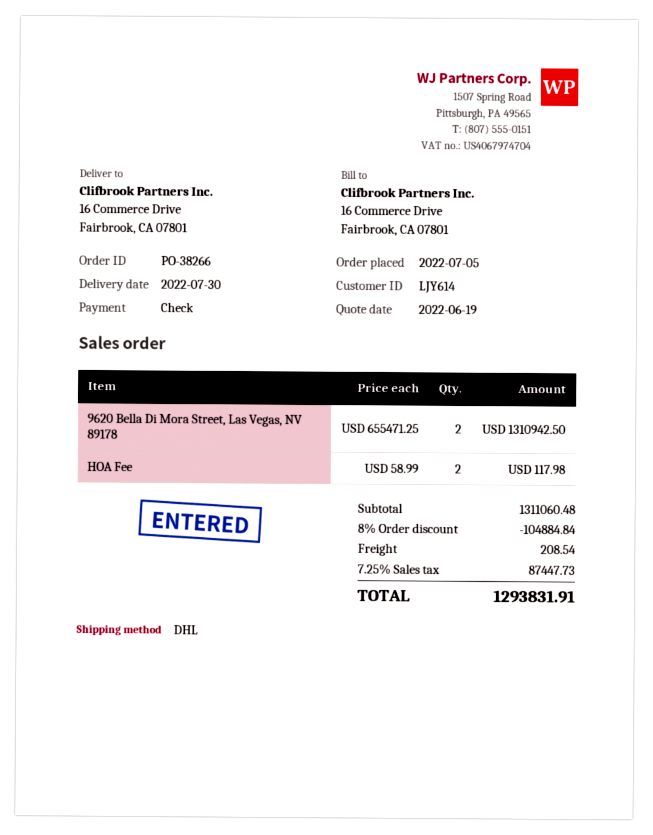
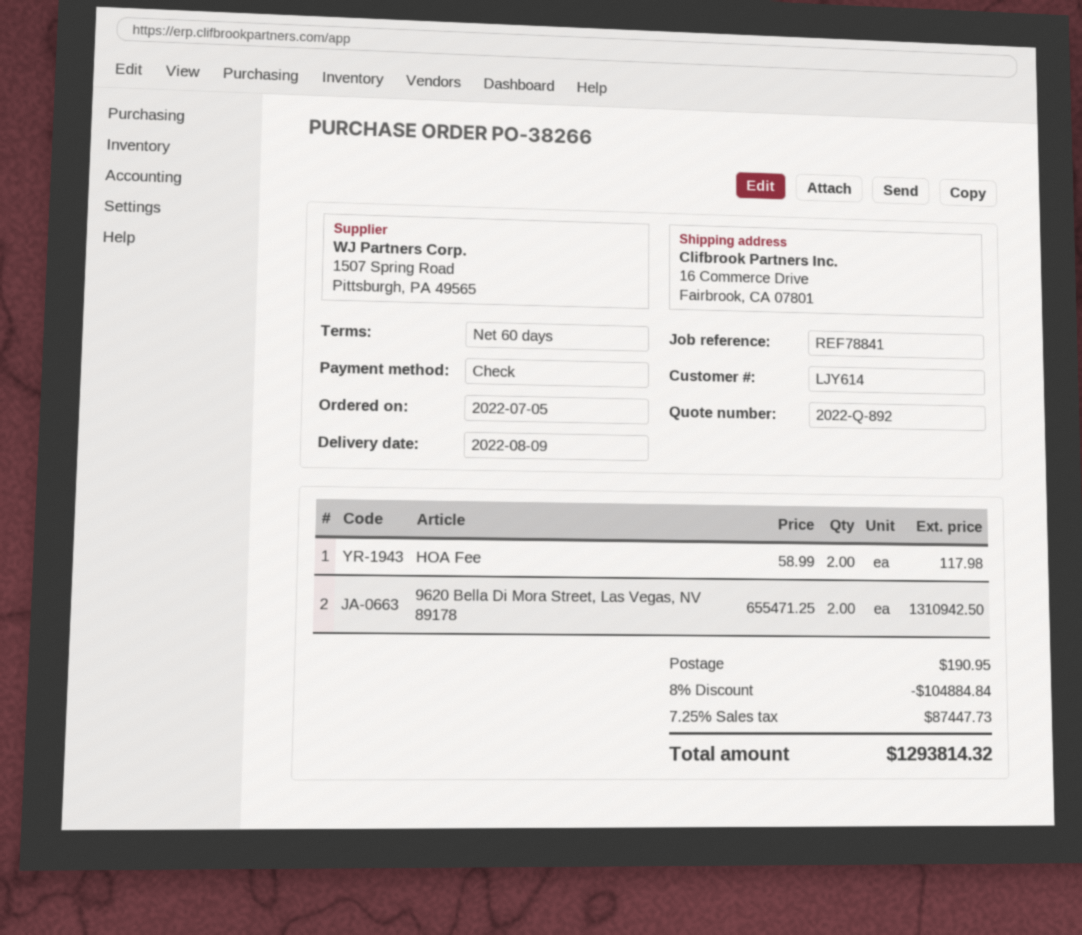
delivery date: 2022-07-30 -> 2022-08-09
shipping: 208.54 -> 190.95
total: 1293831.91 -> 1293814.32

